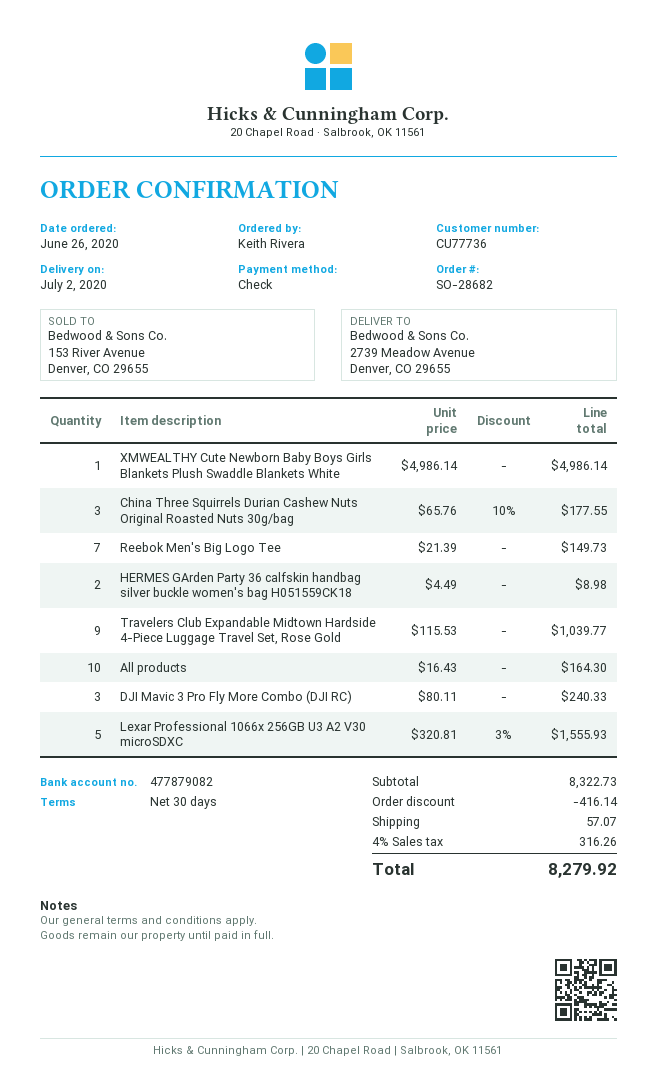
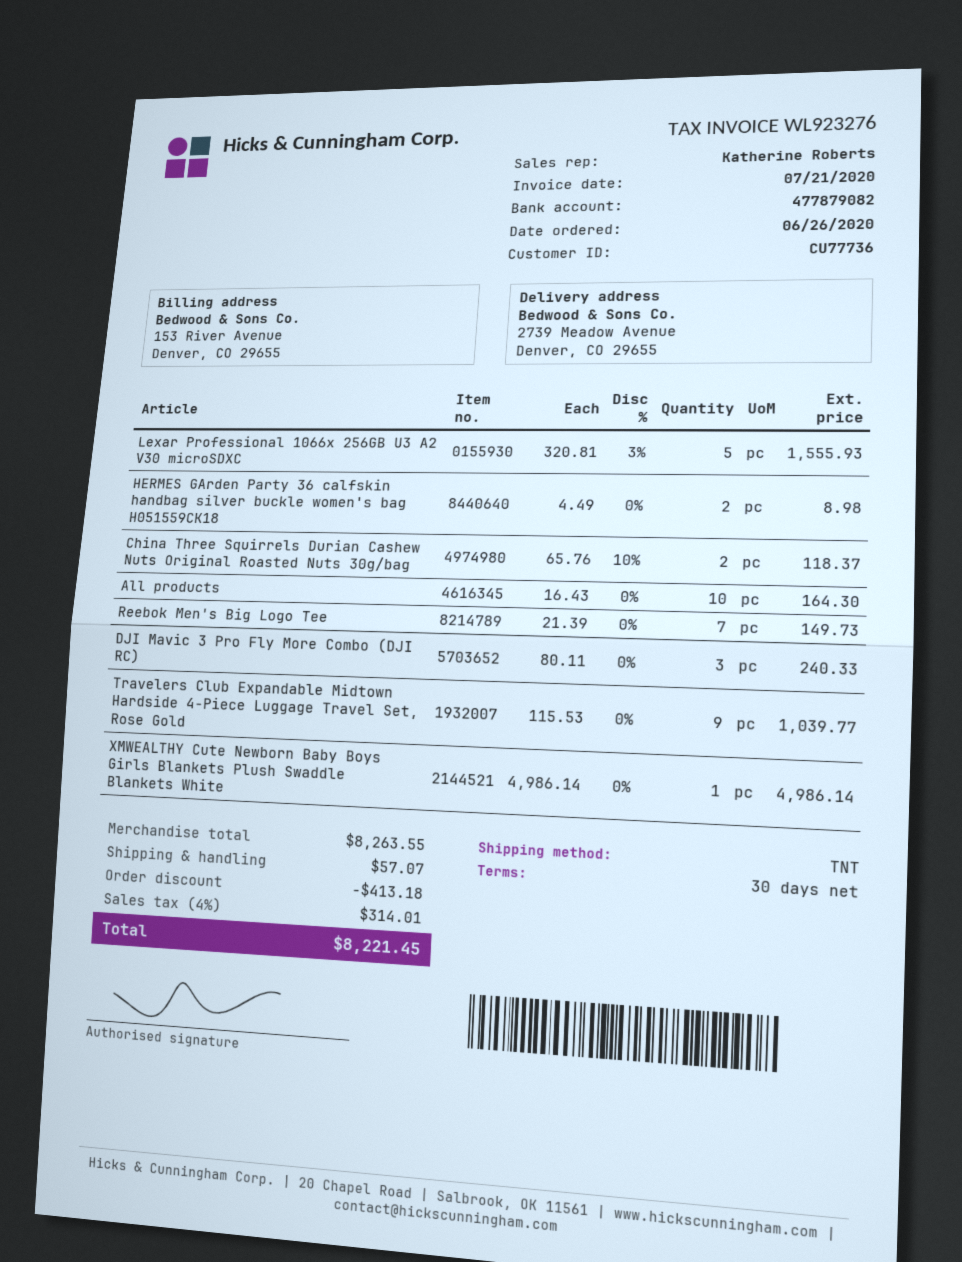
China Three Squirrels Durian Cashew Nuts Original Roasted Nuts 30g/bag: 3 x 65.76 - 10% = 177.55 -> 2 x 65.76 - 10% = 118.37
subtotal: 8322.73 -> 8263.55
discount: 416.14 -> 413.18
tax: 4% = 316.26 -> 4% = 314.01
total: 8279.92 -> 8221.45

